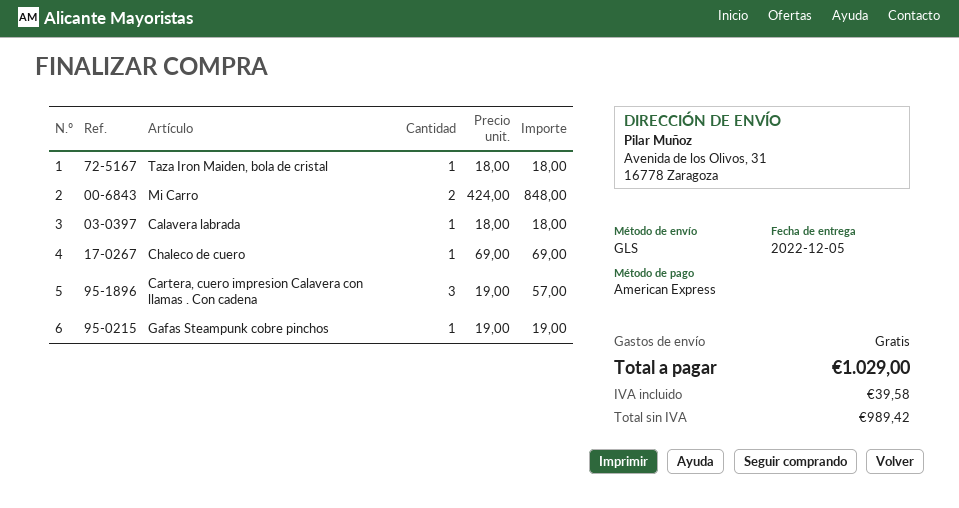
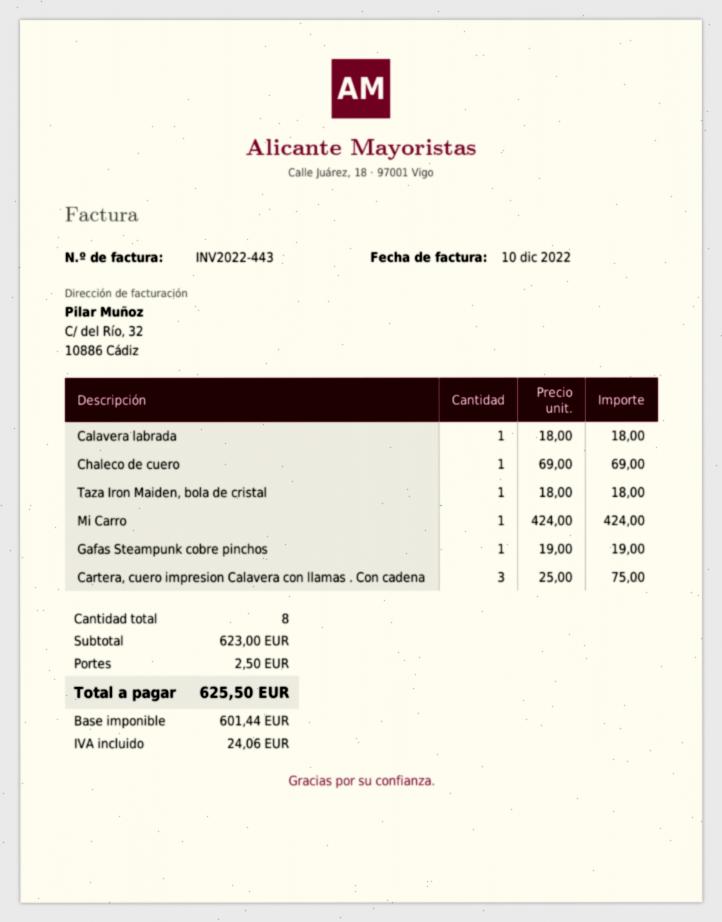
Mi Carro: 2 x 424.00 = 848.00 -> 1 x 424.00 = 424.00
Cartera, cuero impresion Calavera con llamas . Con cadena: 3 x 19.00 = 57.00 -> 3 x 25.00 = 75.00
shipping: 0.00 -> 2.50
net: 989.42 -> 601.44
tax: 39.58 -> 24.06
total: 1029.00 -> 625.50

